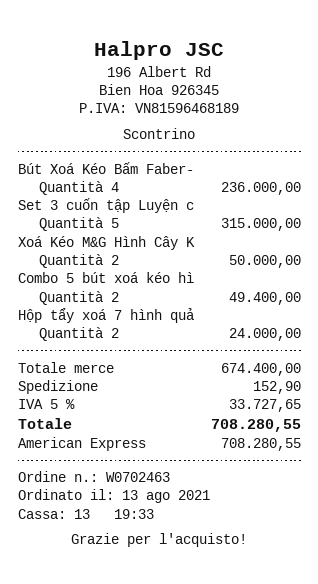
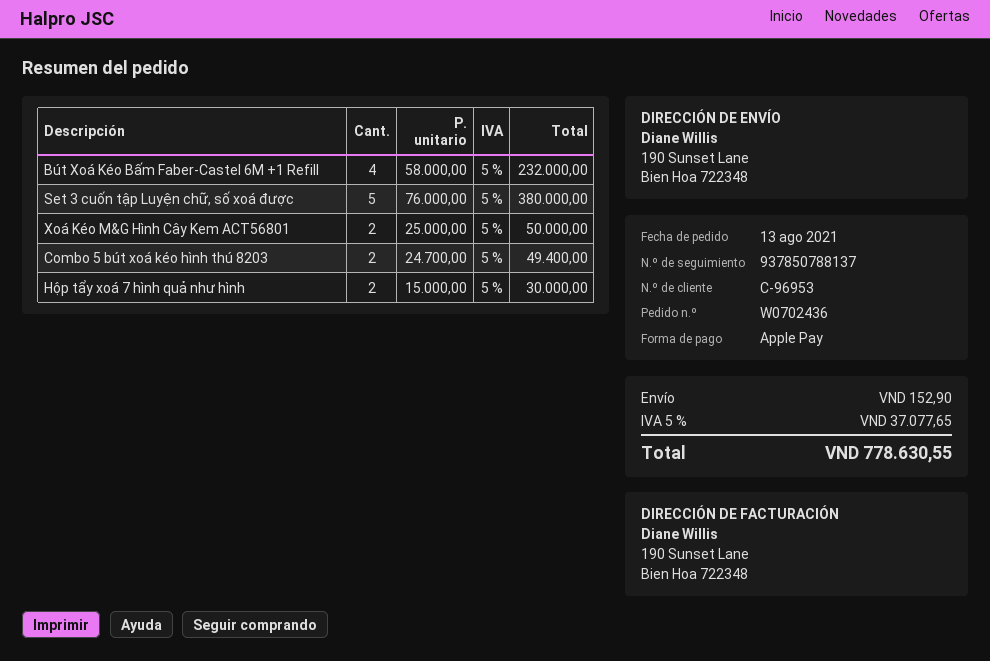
order number: W0702463 -> W0702436
payment method: American Express -> Apple Pay
Bút Xoá Kéo Bấm Faber-: 4 for 236000.00 -> 4 for 232000.00
Set 3 cuốn tập Luyện c: 5 for 315000.00 -> 5 for 380000.00
Hộp tẩy xoá 7 hình quả: 2 for 24000.00 -> 2 for 30000.00
tax: 5% = 33727.65 -> 5% = 37077.65
total: 708280.55 -> 778630.55

